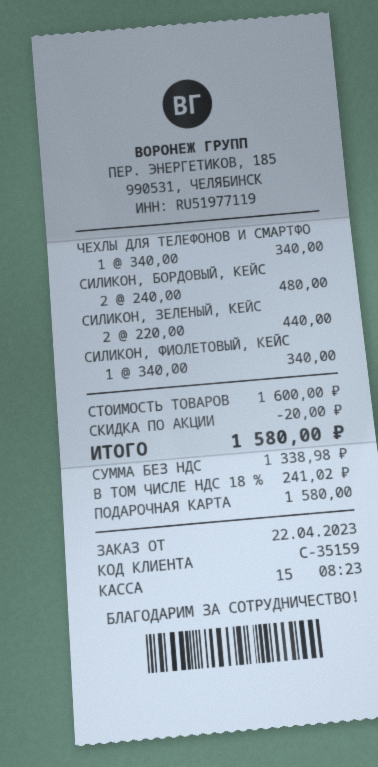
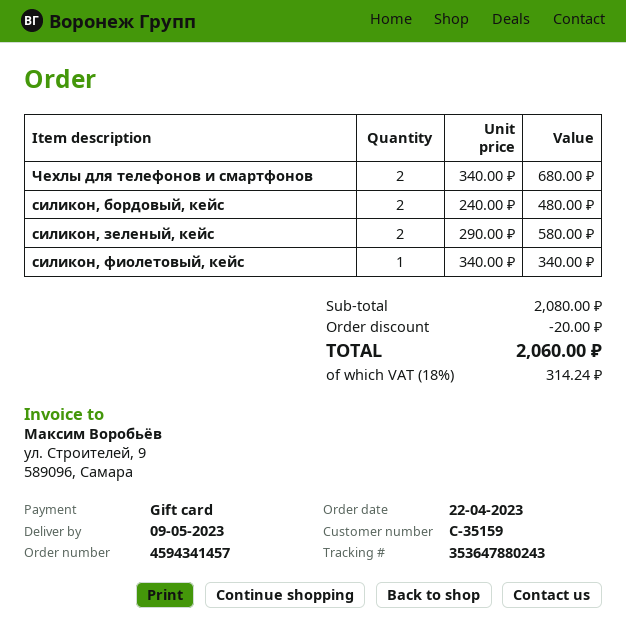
ЧЕХЛЫ ДЛЯ ТЕЛЕФОНОВ И СМАРТФО: 1 x 340.00 = 340.00 -> 2 x 340.00 = 680.00
СИЛИКОН, ЗЕЛЕНЫЙ, КЕЙС: 2 x 220.00 = 440.00 -> 2 x 290.00 = 580.00
subtotal: 1600.00 -> 2080.00
tax: 18% = 241.02 -> 18% = 314.24
total: 1580.00 -> 2060.00

